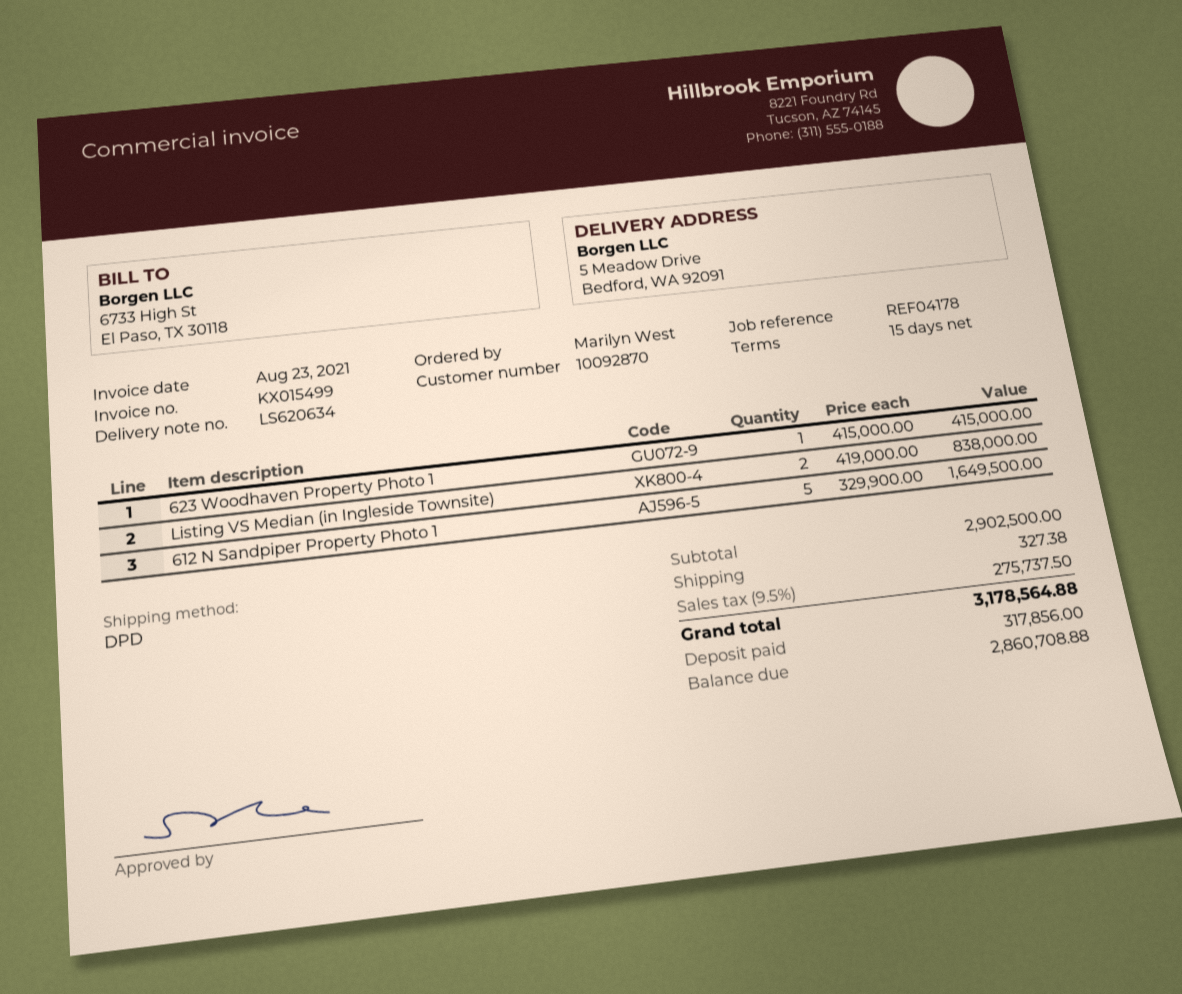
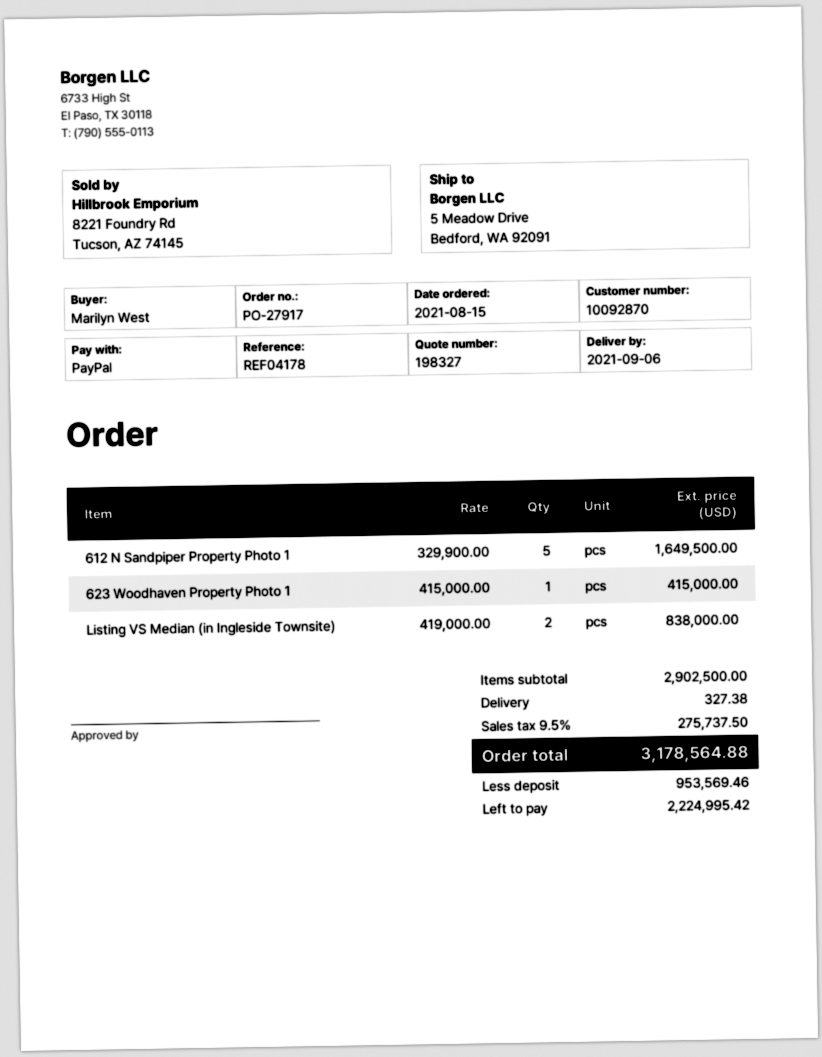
deposit: 317856.00 -> 953569.46
balance: 2860708.88 -> 2224995.42

